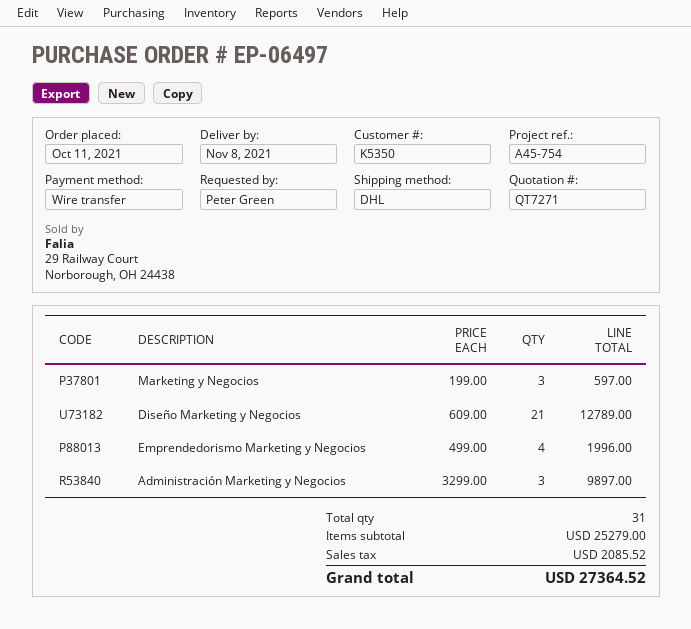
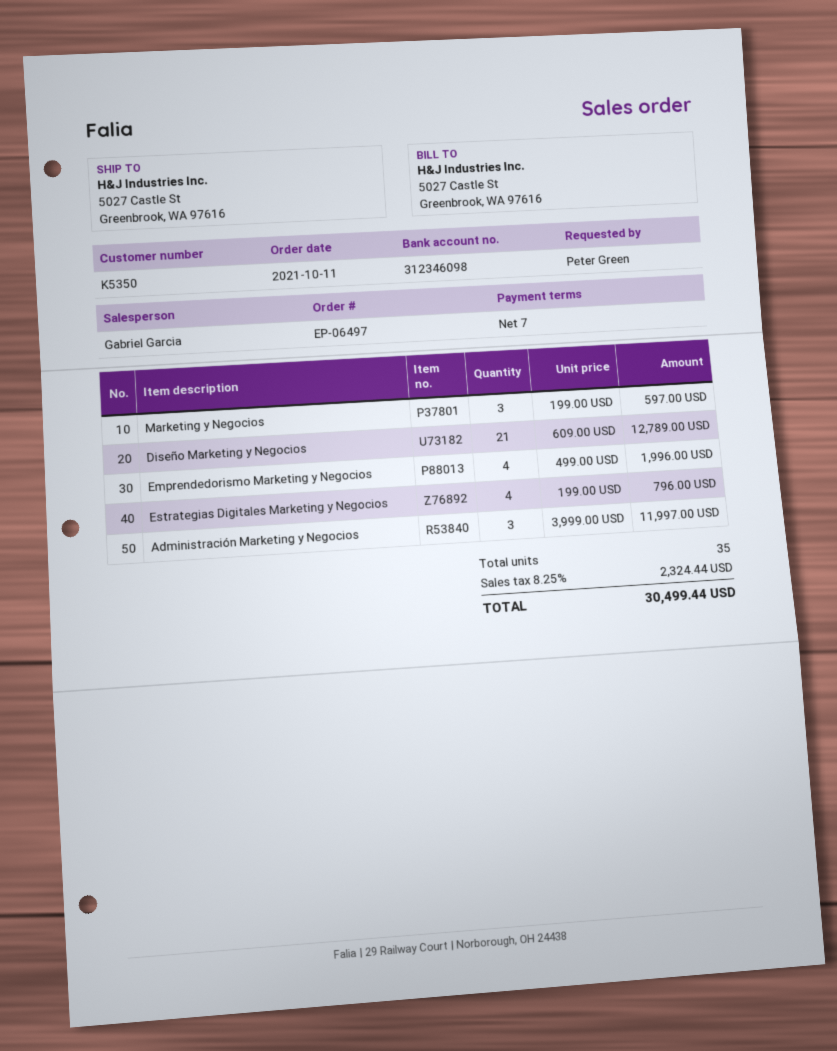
Administración Marketing y Negocios: 3 x 3299.00 = 9897.00 -> 3 x 3999.00 = 11997.00
Estrategias Digitales Marketing y Negocios: none -> 4 x 199.00 = 796.00
total quantity: 31 -> 35
tax: 2085.52 -> 2324.44
total: 27364.52 -> 30499.44

